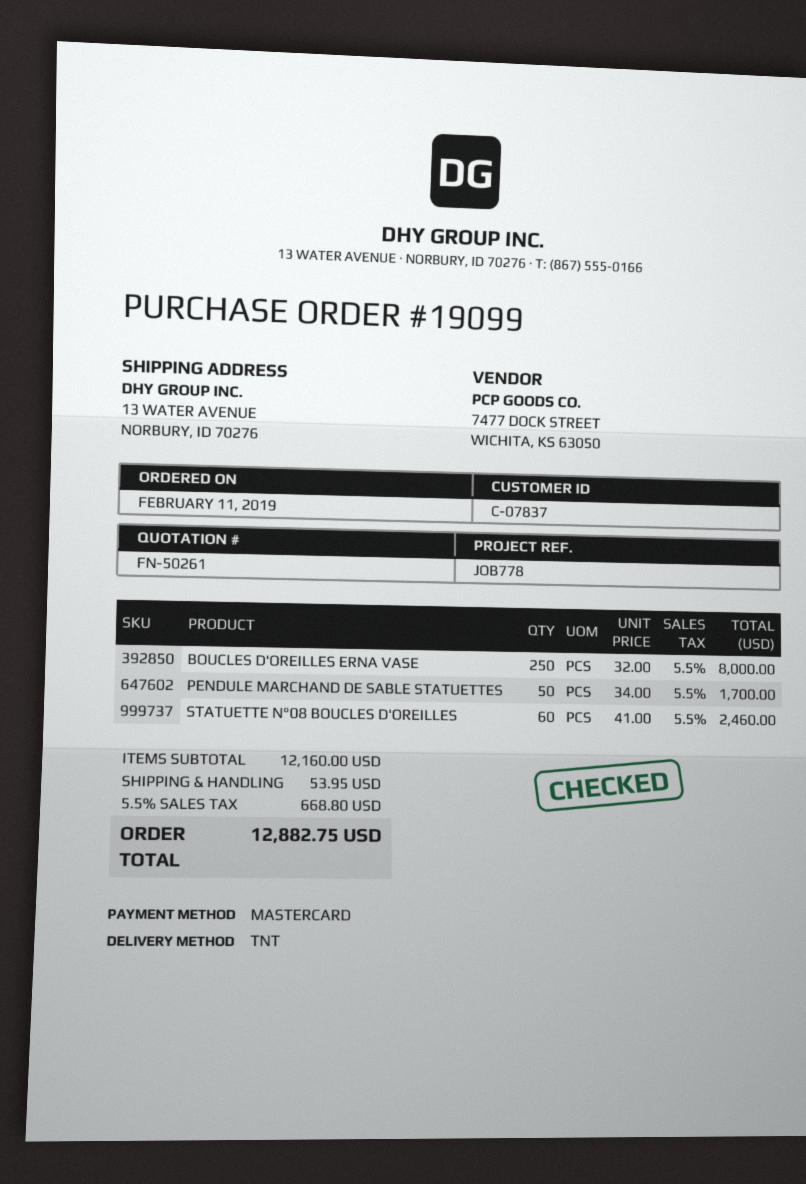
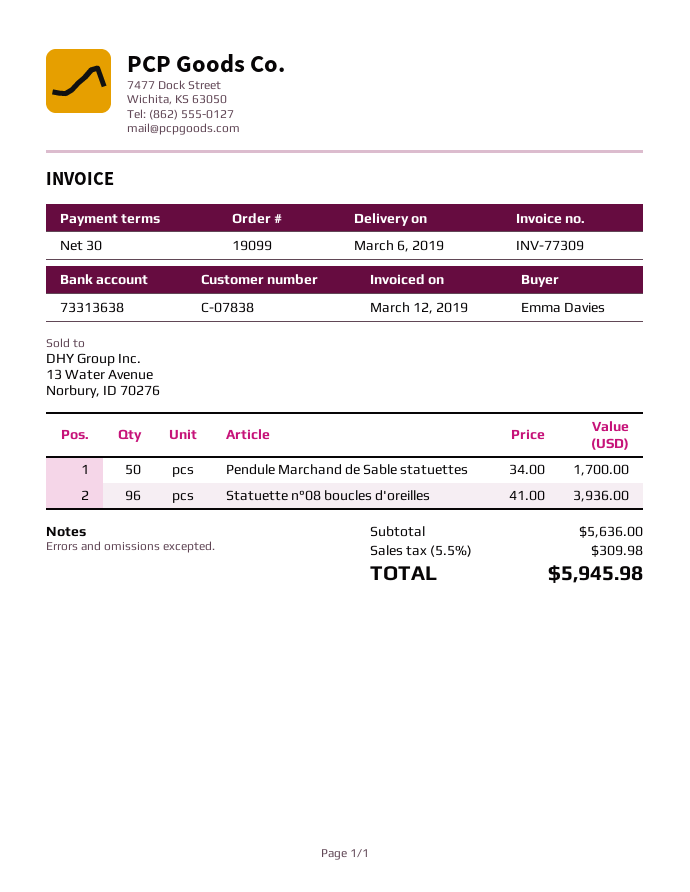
customer number: C-07837 -> C-07838
BOUCLES D'OREILLES ERNA VASE: 250 x 32.00 = 8000.00 -> none
STATUETTE N°08 BOUCLES D'OREILLES: 60 x 41.00 = 2460.00 -> 96 x 41.00 = 3936.00
subtotal: 12160.00 -> 5636.00
shipping: 53.95 -> none
tax: 5.5% = 668.80 -> 5.5% = 309.98
total: 12882.75 -> 5945.98

